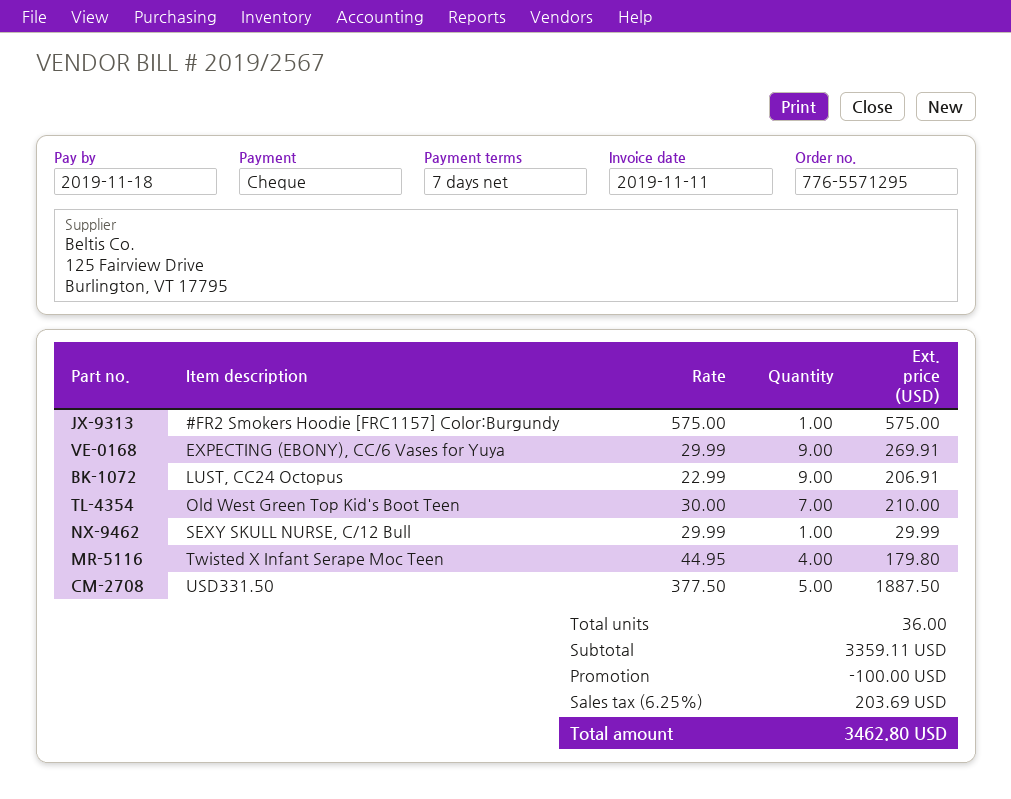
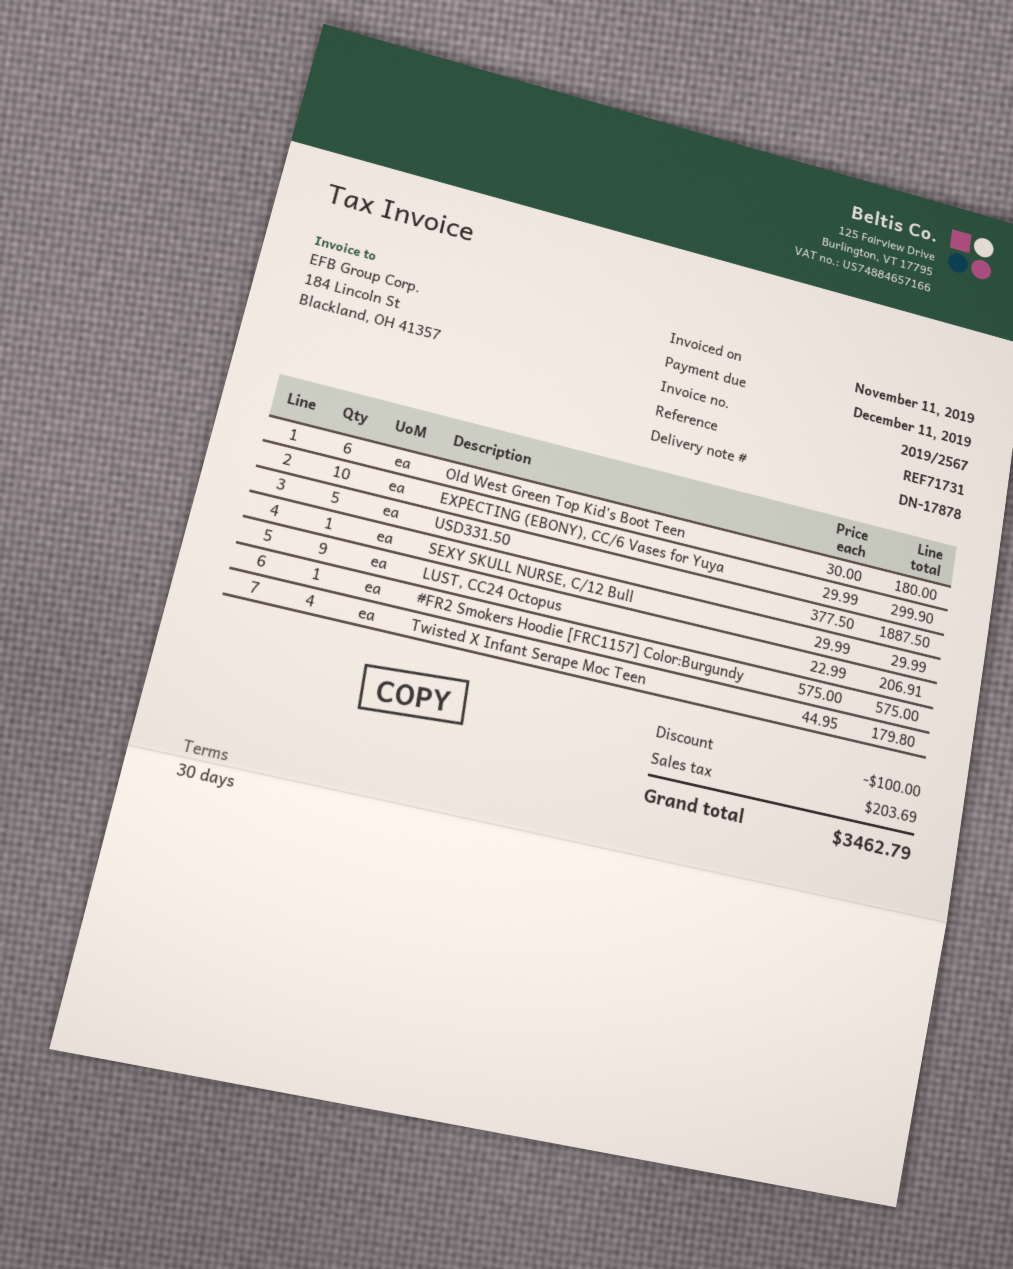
payment terms: 7 days -> 30 days
due date: 2019-11-18 -> 2019-12-11
EXPECTING (EBONY), CC/6 Vases for Yuya: 9 x 29.99 = 269.91 -> 10 x 29.99 = 299.90
Old West Green Top Kid's Boot Teen: 7 x 30.00 = 210.00 -> 6 x 30.00 = 180.00
total: 3462.80 -> 3462.79

